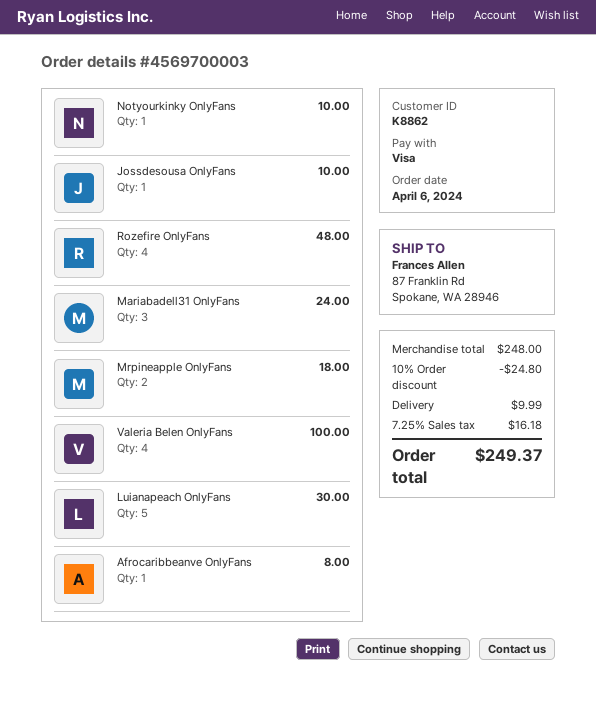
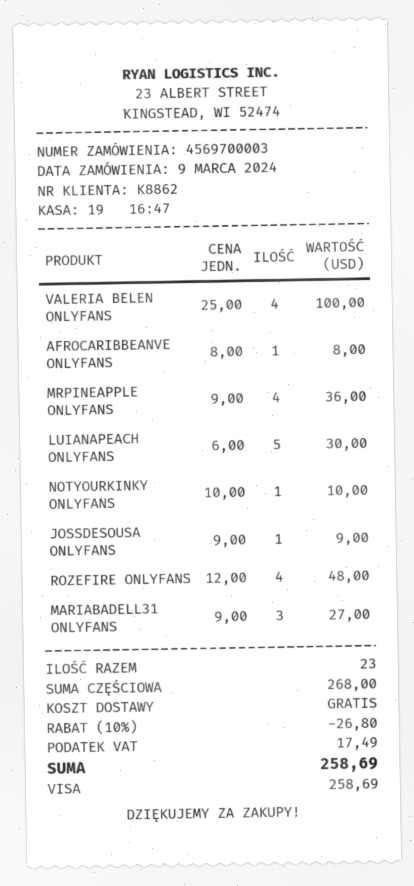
order date: 2024-04-06 -> 2024-03-09
Jossdesousa OnlyFans: 1 for 10.00 -> 1 for 9.00
Mariabadell31 OnlyFans: 3 for 24.00 -> 3 for 27.00
Mrpineapple OnlyFans: 2 for 18.00 -> 4 for 36.00
subtotal: 248.00 -> 268.00
discount: 10% = 24.80 -> 10% = 26.80
shipping: 9.99 -> 0.00
tax: 16.18 -> 17.49
total: 249.37 -> 258.69

